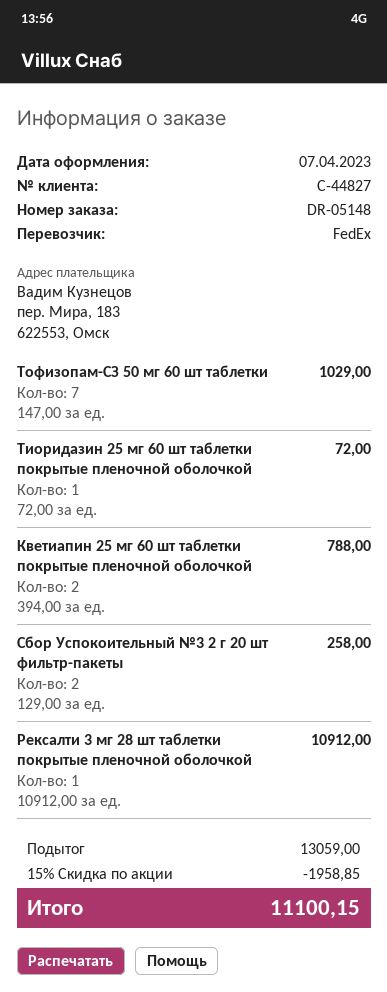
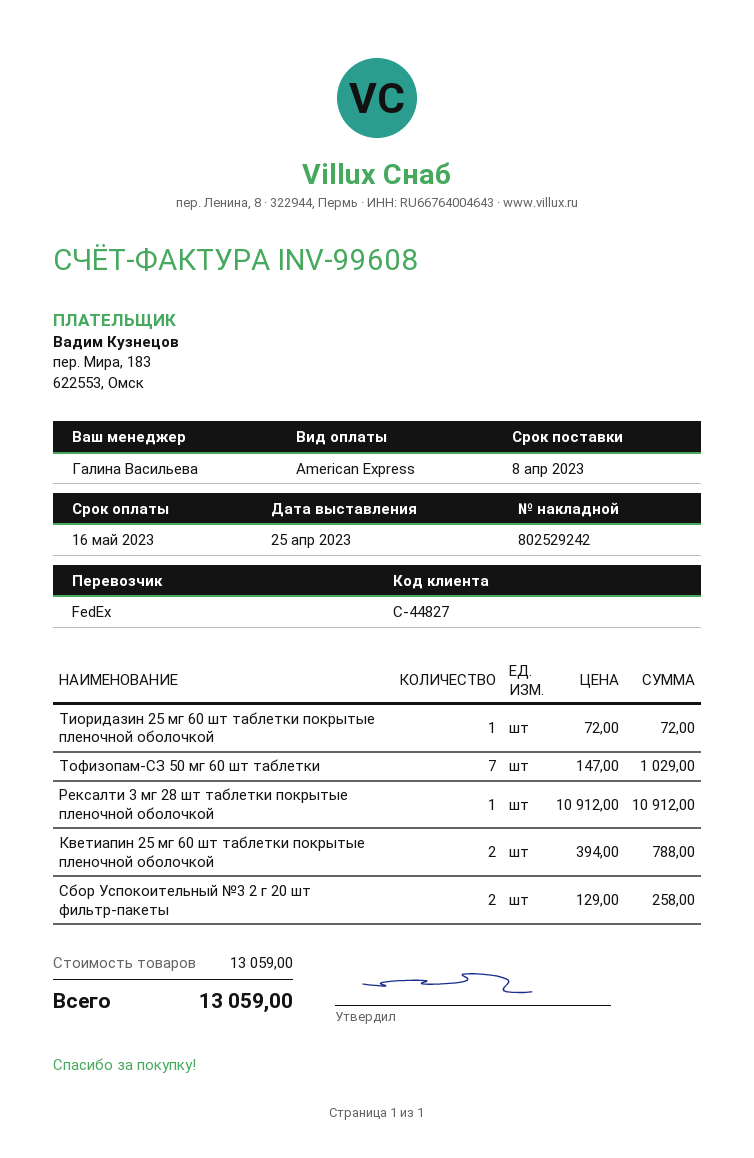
discount: 15% = 1958.85 -> none
total: 11100.15 -> 13059.00

